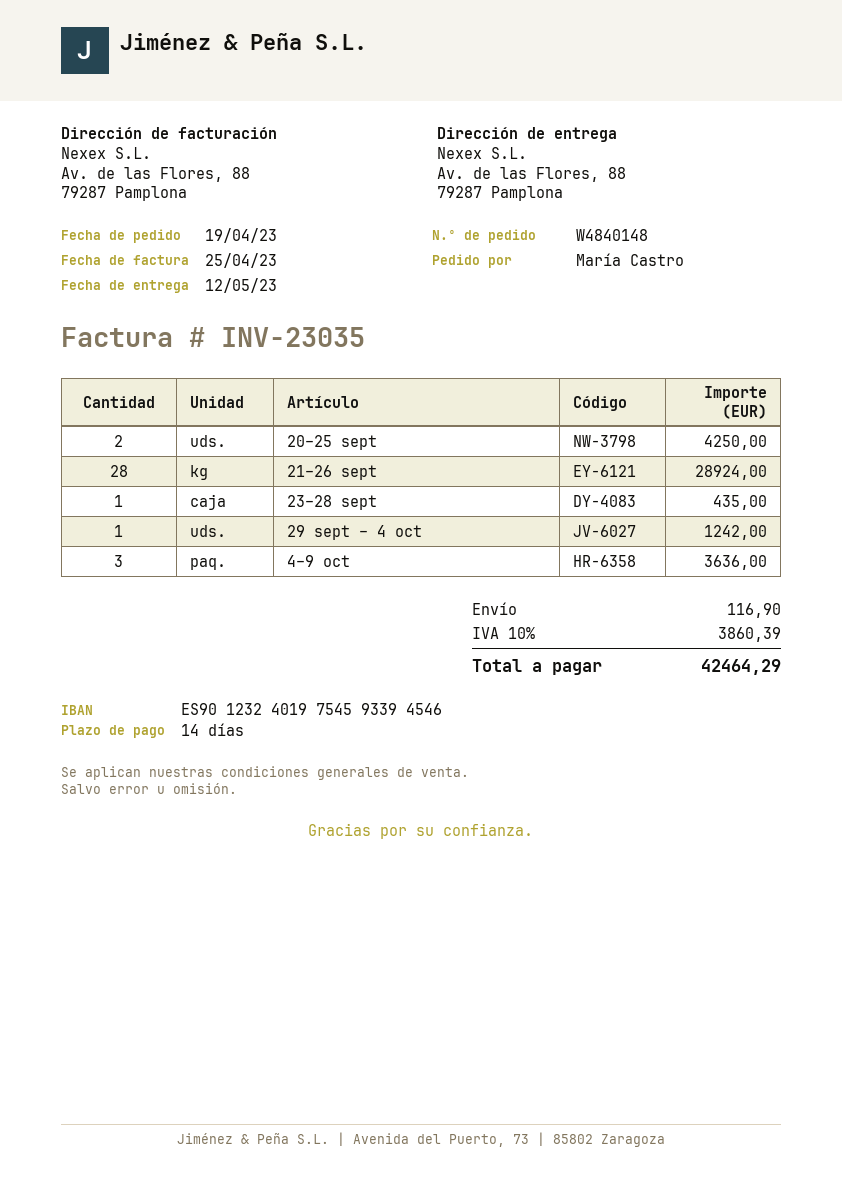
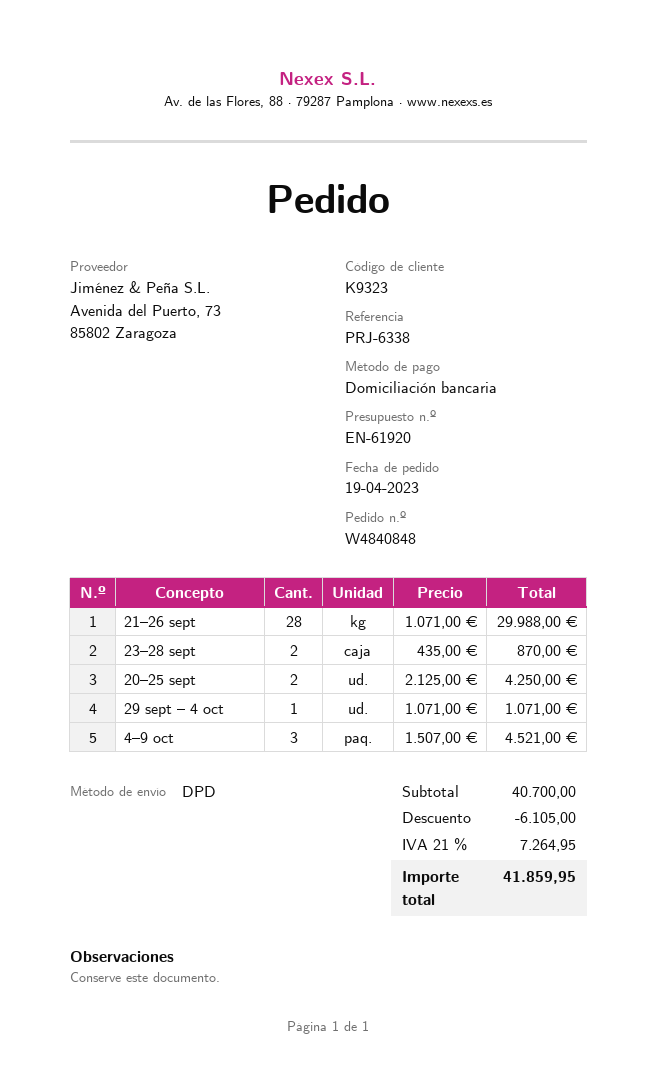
order number: W4840148 -> W4840848
21–26 sept: 28 for 28924.00 -> 28 for 29988.00
23–28 sept: 1 for 435.00 -> 2 for 870.00
29 sept – 4 oct: 1 for 1242.00 -> 1 for 1071.00
4–9 oct: 3 for 3636.00 -> 3 for 4521.00
discount: none -> 6105.00
shipping: 116.90 -> none
tax: 10% = 3860.39 -> 21% = 7264.95
total: 42464.29 -> 41859.95

